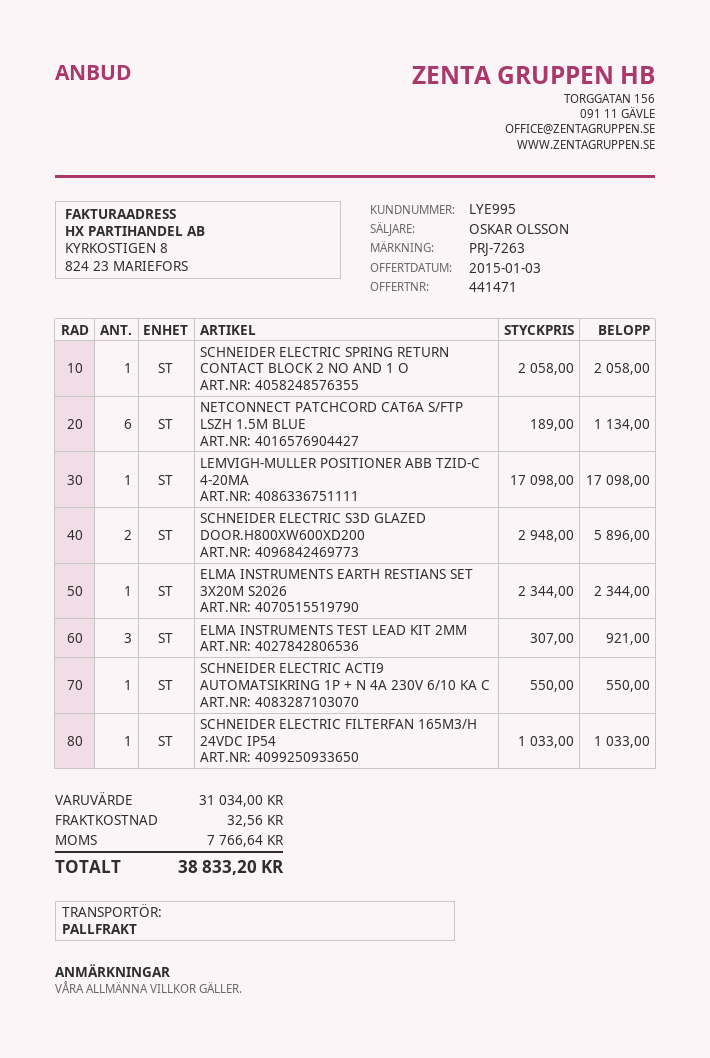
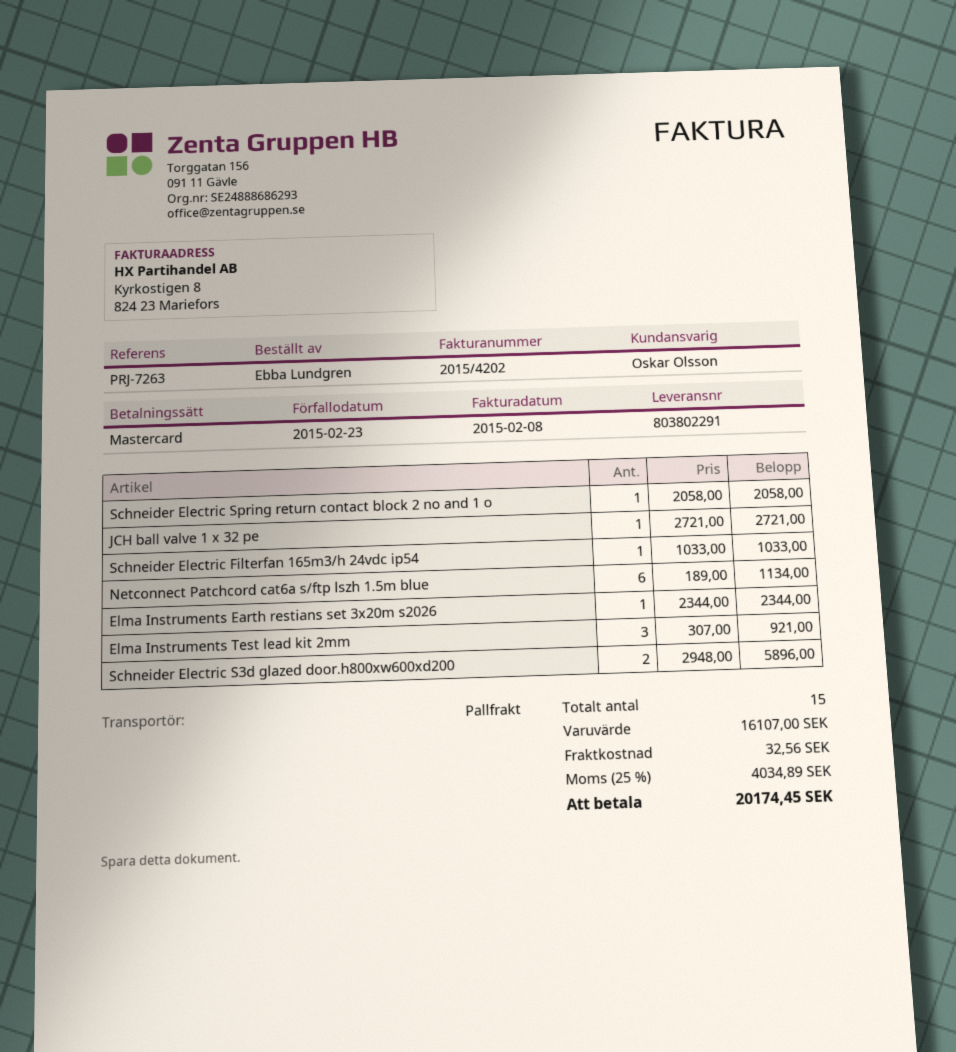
LEMVIGH-MULLER POSITIONER ABB TZID-C 4-20MA: 1 x 17098.00 = 17098.00 -> none
SCHNEIDER ELECTRIC ACTI9 AUTOMATSIKRING 1P + N 4A 230V 6/10 KA C: 1 x 550.00 = 550.00 -> none
JCH ball valve 1 x 32 pe: none -> 1 x 2721.00 = 2721.00
subtotal: 31034.00 -> 16107.00
tax: 7766.64 -> 4034.89
total: 38833.20 -> 20174.45

